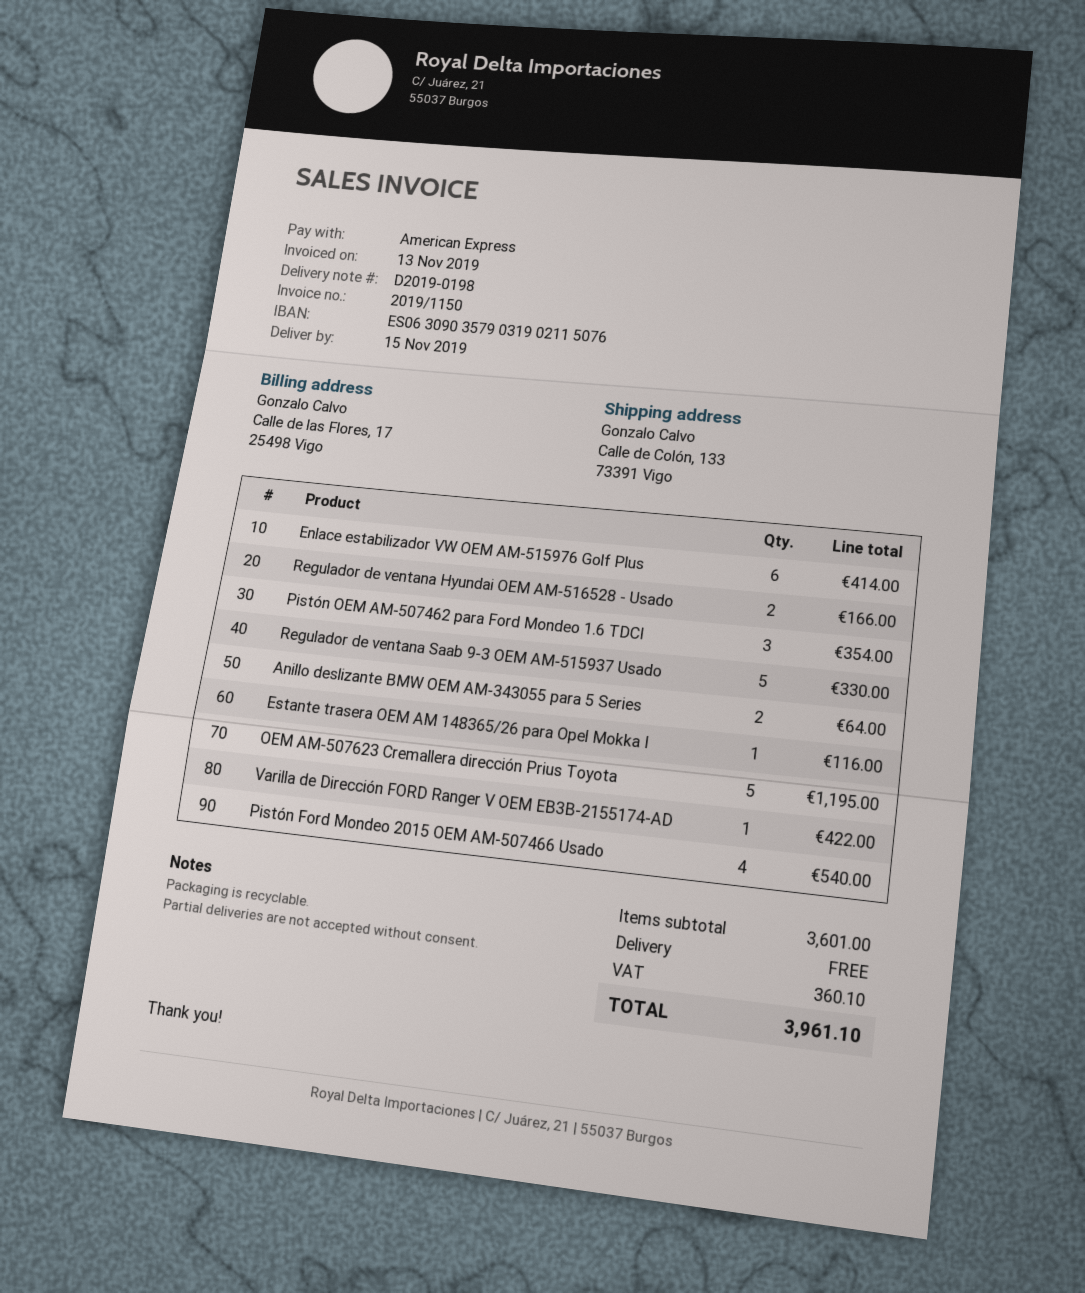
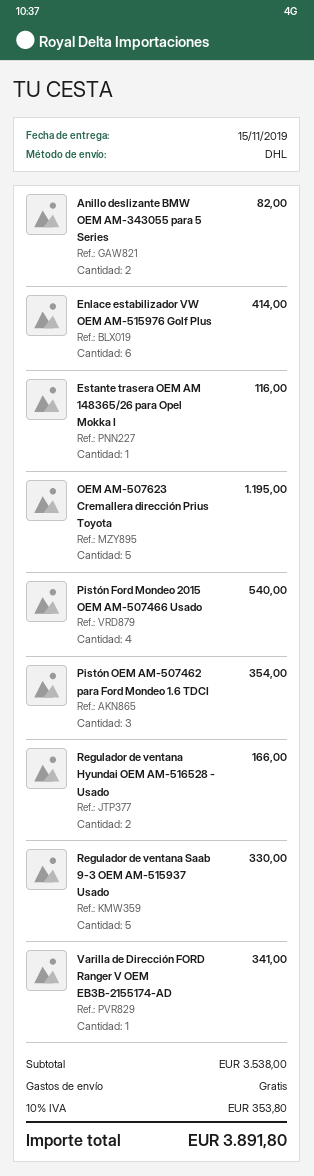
Anillo deslizante BMW OEM AM-343055 para 5 Series: 2 for 64.00 -> 2 for 82.00
Varilla de Dirección FORD Ranger V OEM EB3B-2155174-AD: 1 for 422.00 -> 1 for 341.00
subtotal: 3601.00 -> 3538.00
tax: 360.10 -> 353.80
total: 3961.10 -> 3891.80

